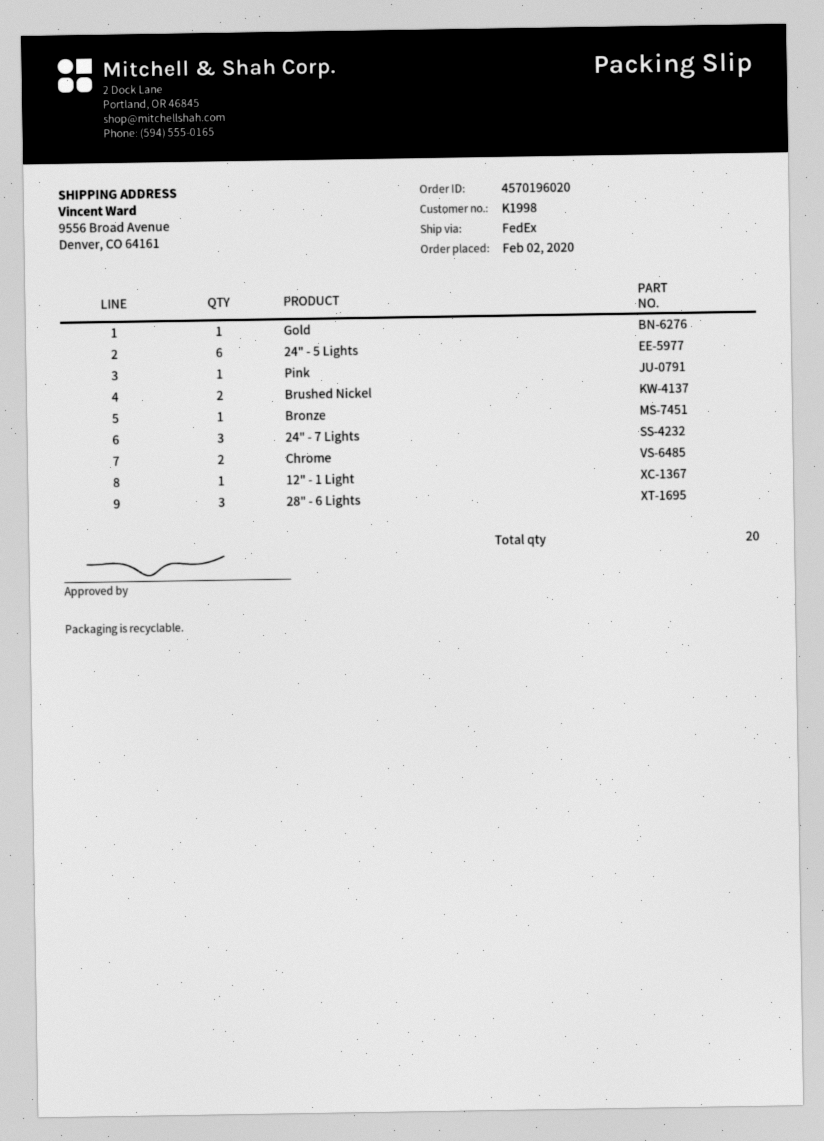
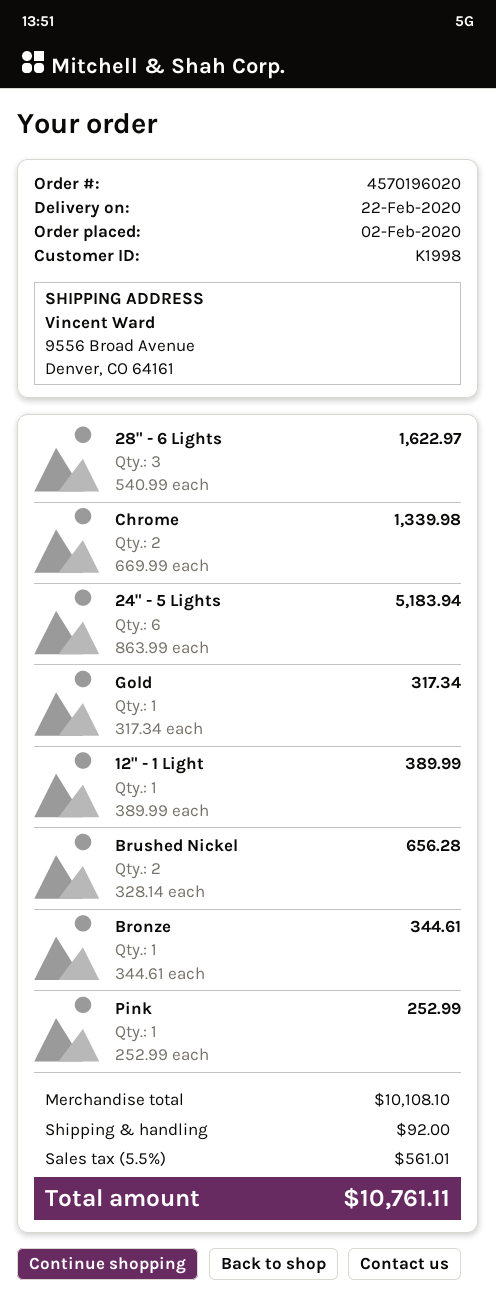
24" - 7 Lights: 3 -> none

